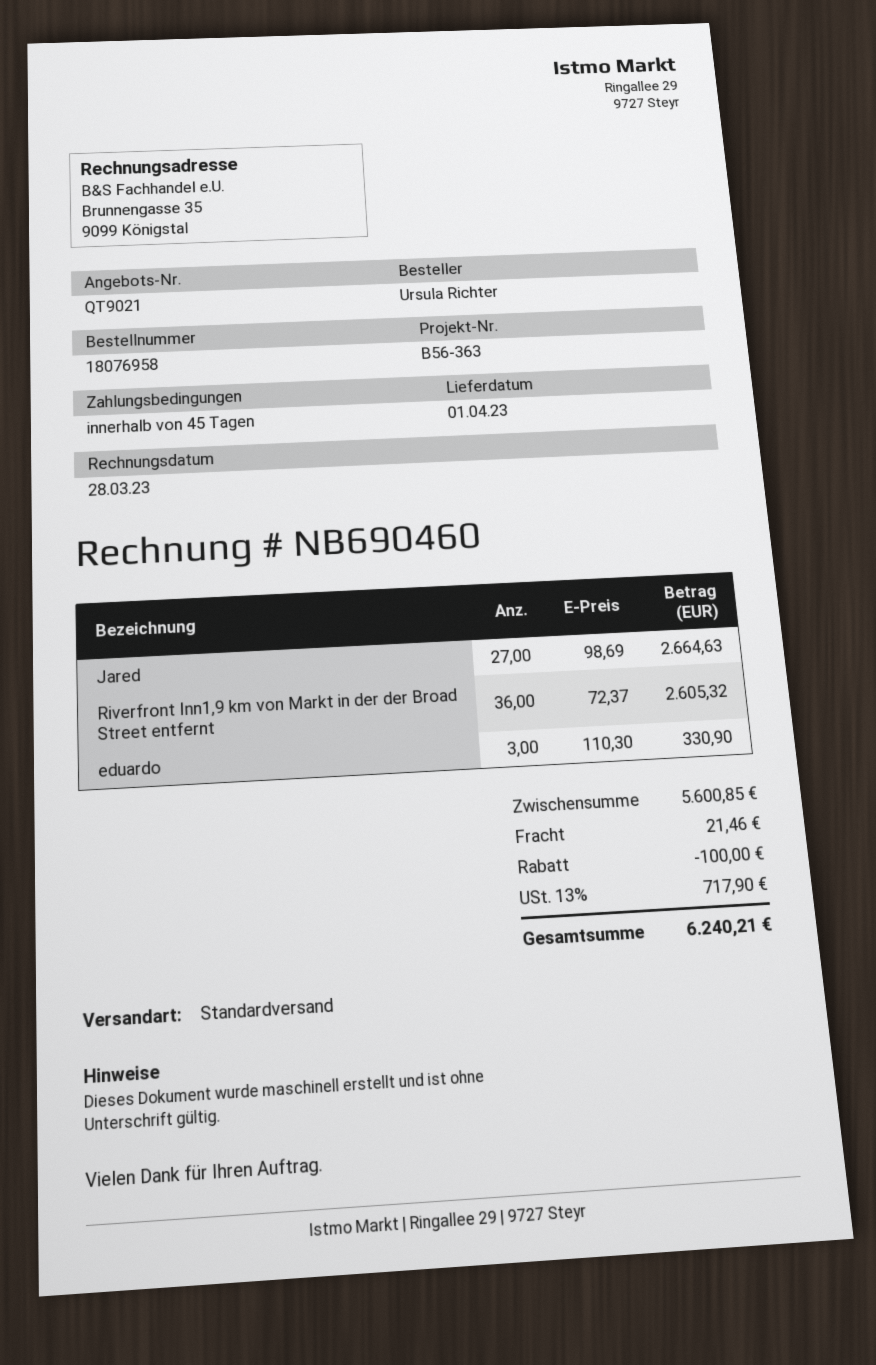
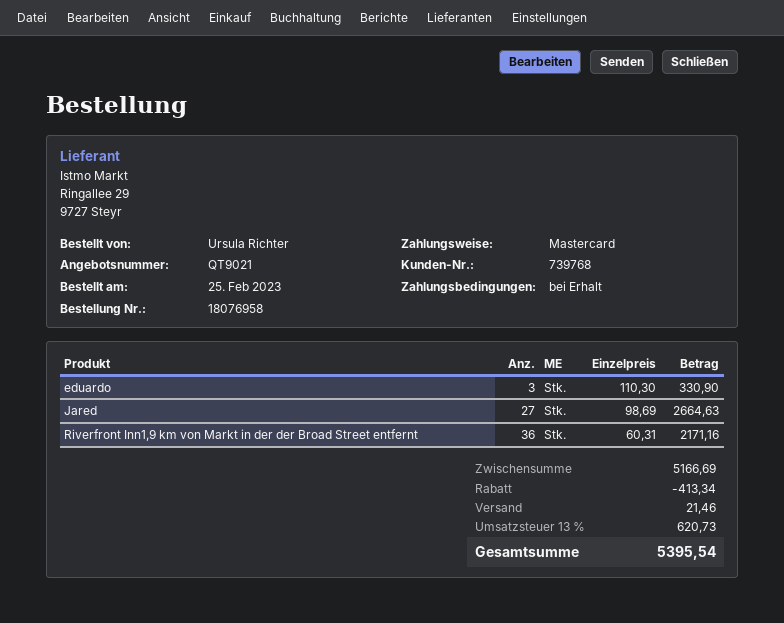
payment terms: 45 days -> on receipt
Riverfront Inn1,9 km von Markt in der der Broad Street entfernt: 36 x 72.37 = 2605.32 -> 36 x 60.31 = 2171.16
subtotal: 5600.85 -> 5166.69
discount: 100.00 -> 413.34
tax: 13% = 717.90 -> 13% = 620.73
total: 6240.21 -> 5395.54

